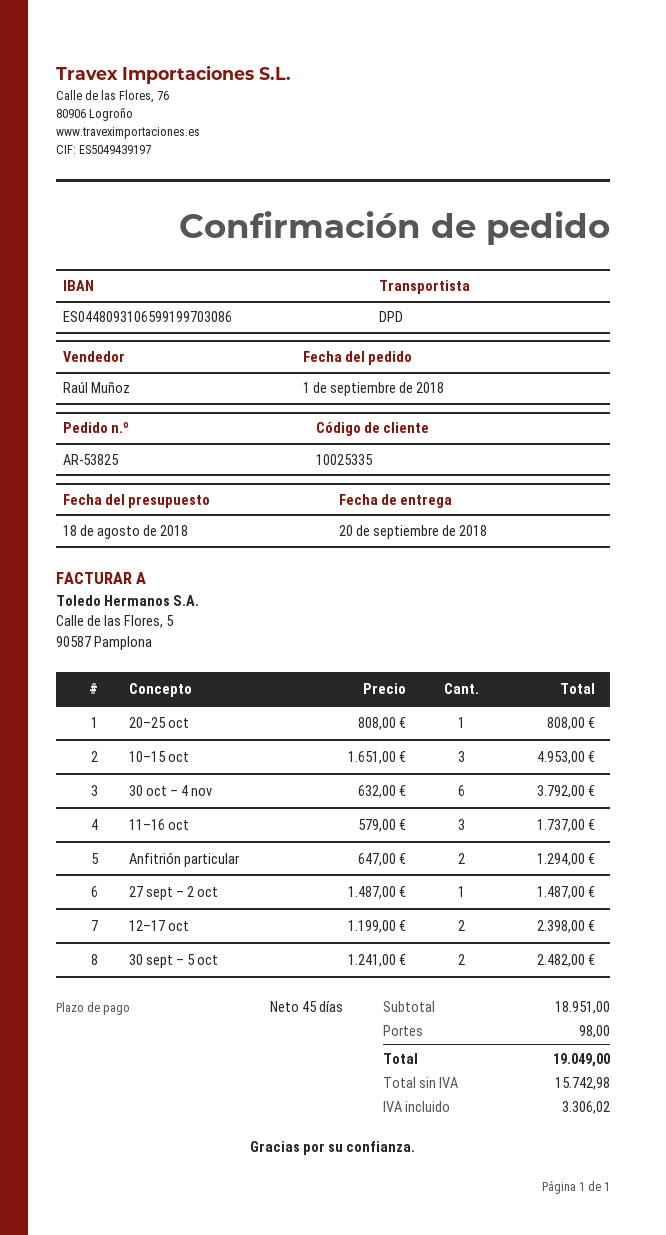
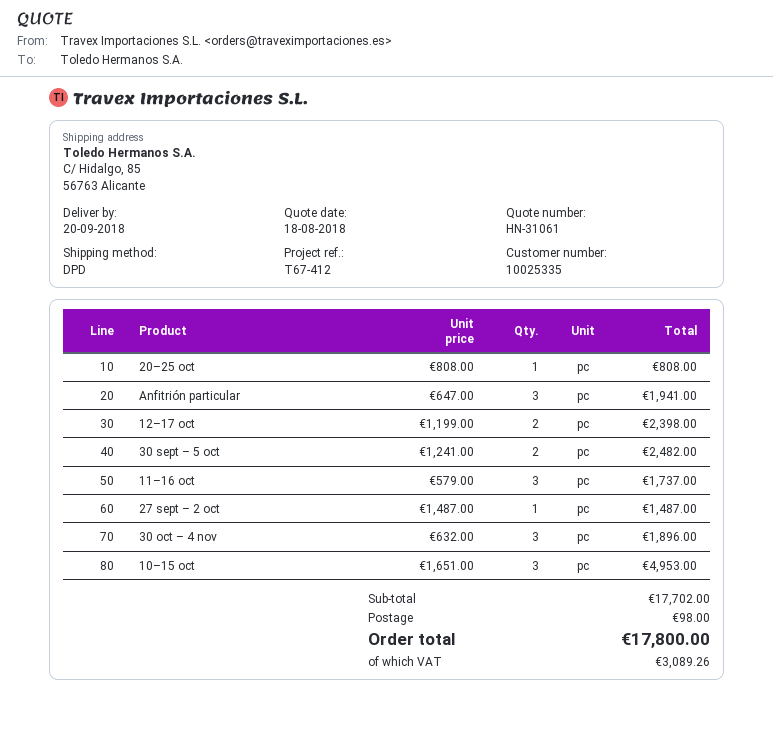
30 oct – 4 nov: 6 x 632.00 = 3792.00 -> 3 x 632.00 = 1896.00
Anfitrión particular: 2 x 647.00 = 1294.00 -> 3 x 647.00 = 1941.00
subtotal: 18951.00 -> 17702.00
tax: 3306.02 -> 3089.26
total: 19049.00 -> 17800.00

